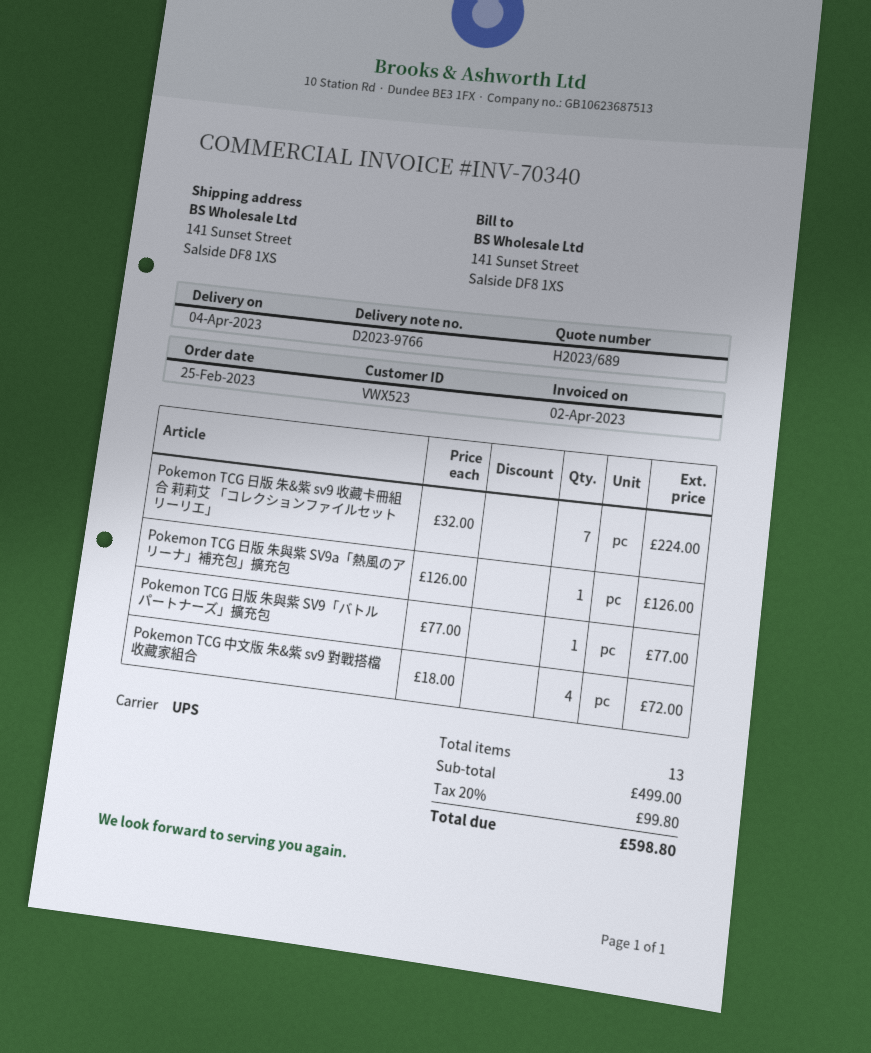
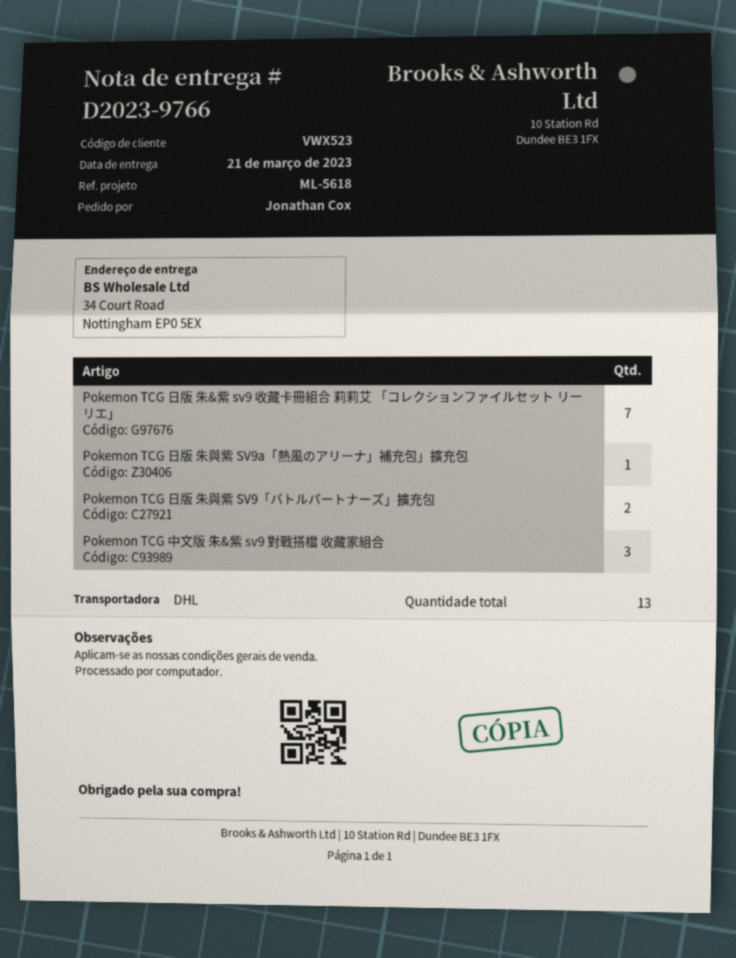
delivery date: 2023-04-04 -> 2023-03-21
shipping method: UPS -> DHL
ship to: 141 Sunset Street, Salside DF8 1XS -> 34 Court Road, Nottingham EP0 5EX
Pokemon TCG 日版 朱與紫 SV9「バトルパートナーズ」擴充包: 1 -> 2
Pokemon TCG 中文版 朱&紫 sv9 對戰搭檔 收藏家組合: 4 -> 3

